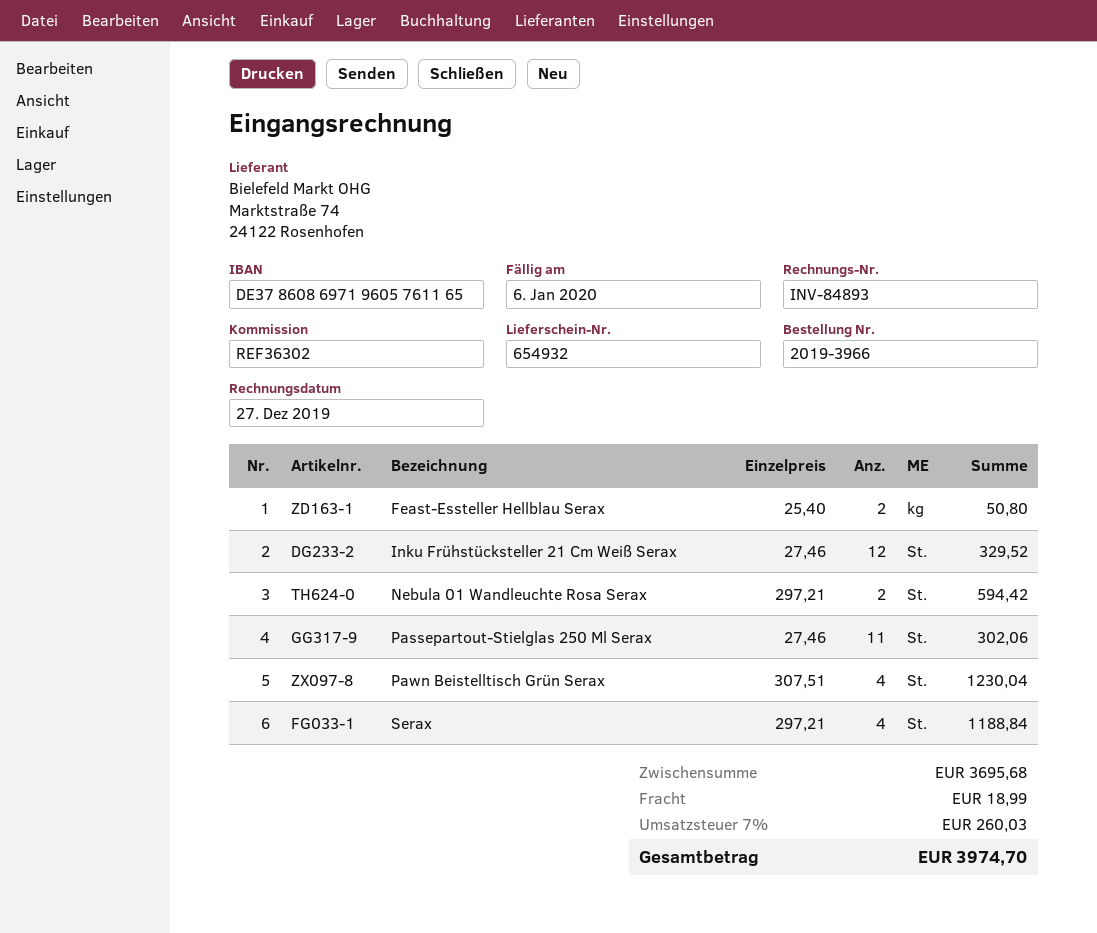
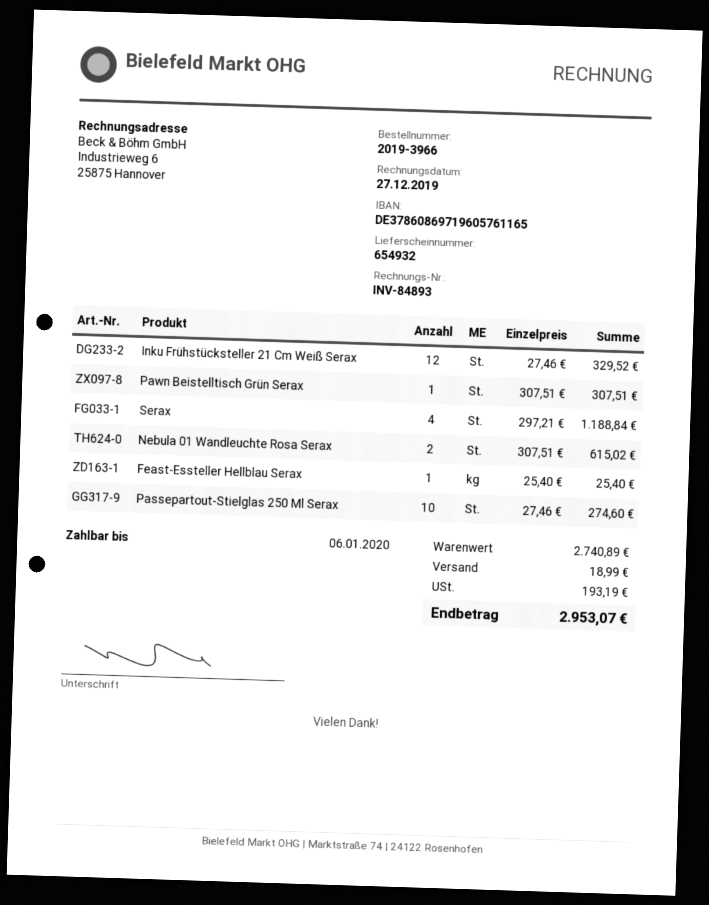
Feast-Essteller Hellblau Serax: 2 x 25.40 = 50.80 -> 1 x 25.40 = 25.40
Nebula 01 Wandleuchte Rosa Serax: 2 x 297.21 = 594.42 -> 2 x 307.51 = 615.02
Passepartout-Stielglas 250 Ml Serax: 11 x 27.46 = 302.06 -> 10 x 27.46 = 274.60
Pawn Beistelltisch Grün Serax: 4 x 307.51 = 1230.04 -> 1 x 307.51 = 307.51
subtotal: 3695.68 -> 2740.89
tax: 260.03 -> 193.19
total: 3974.70 -> 2953.07

